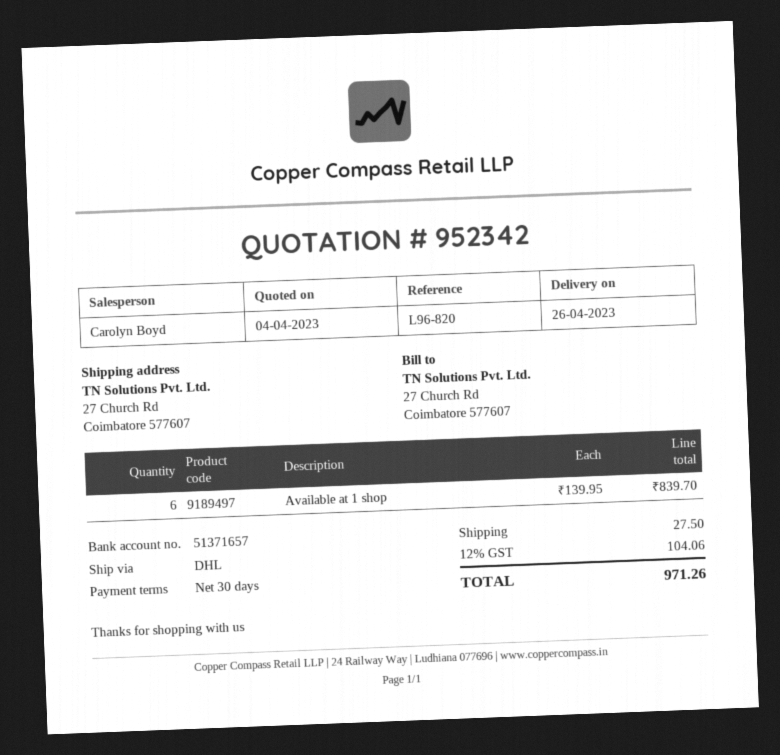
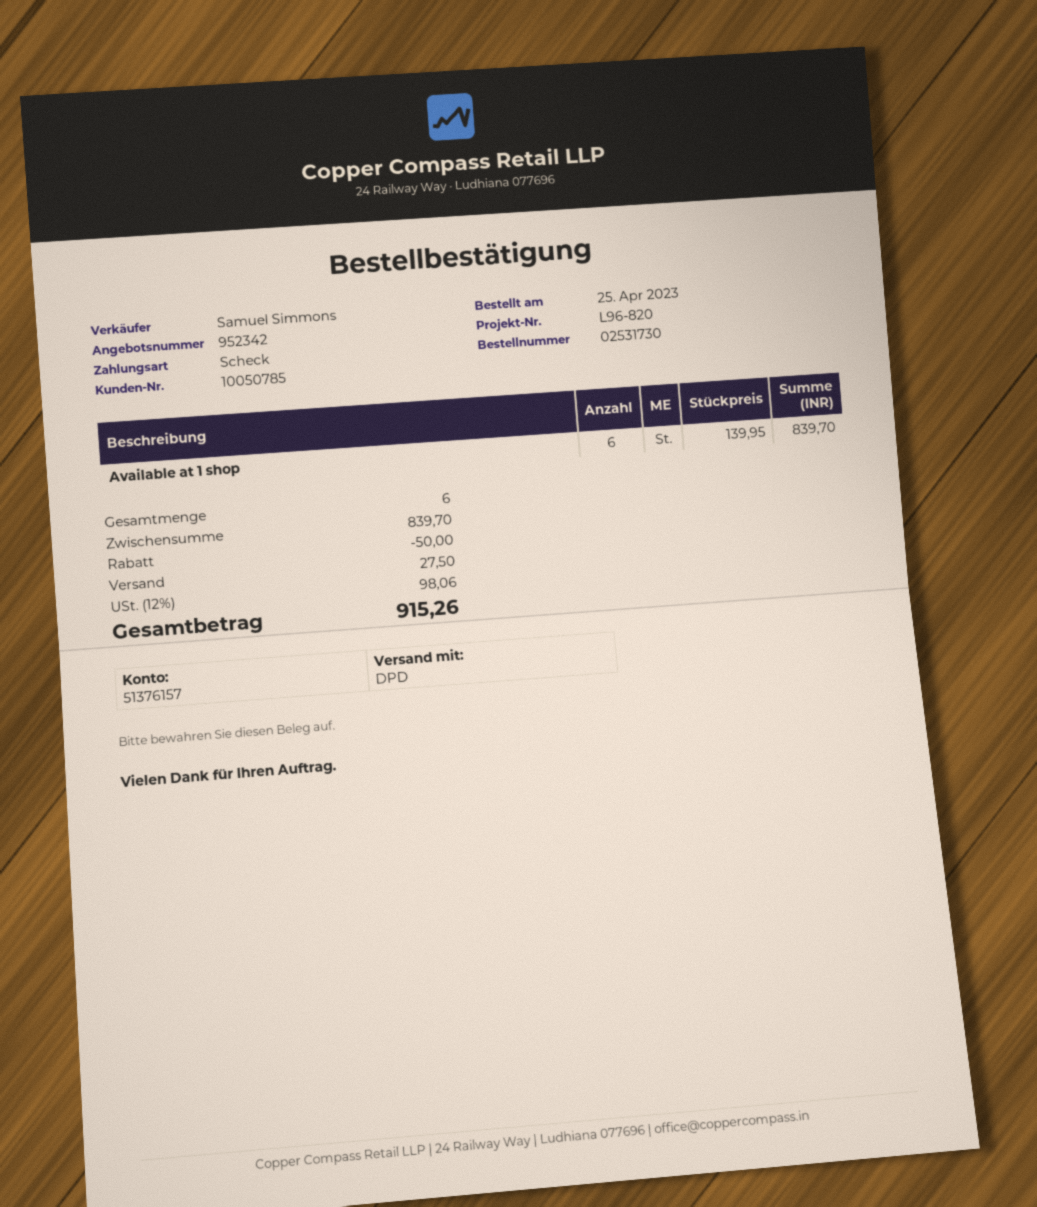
sales rep: Carolyn Boyd -> Samuel Simmons
bank account: 51371657 -> 51376157
shipping method: DHL -> DPD
discount: none -> 50.00
tax: 12% = 104.06 -> 12% = 98.06
total: 971.26 -> 915.26

